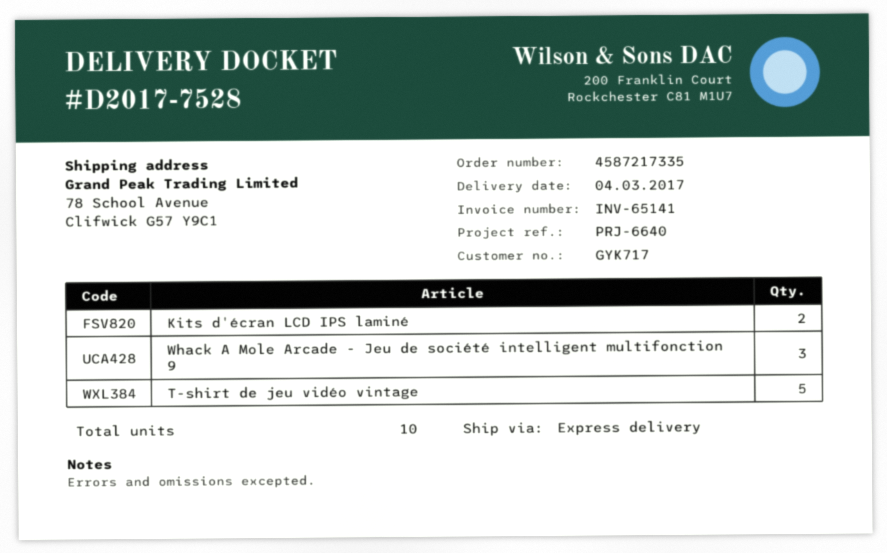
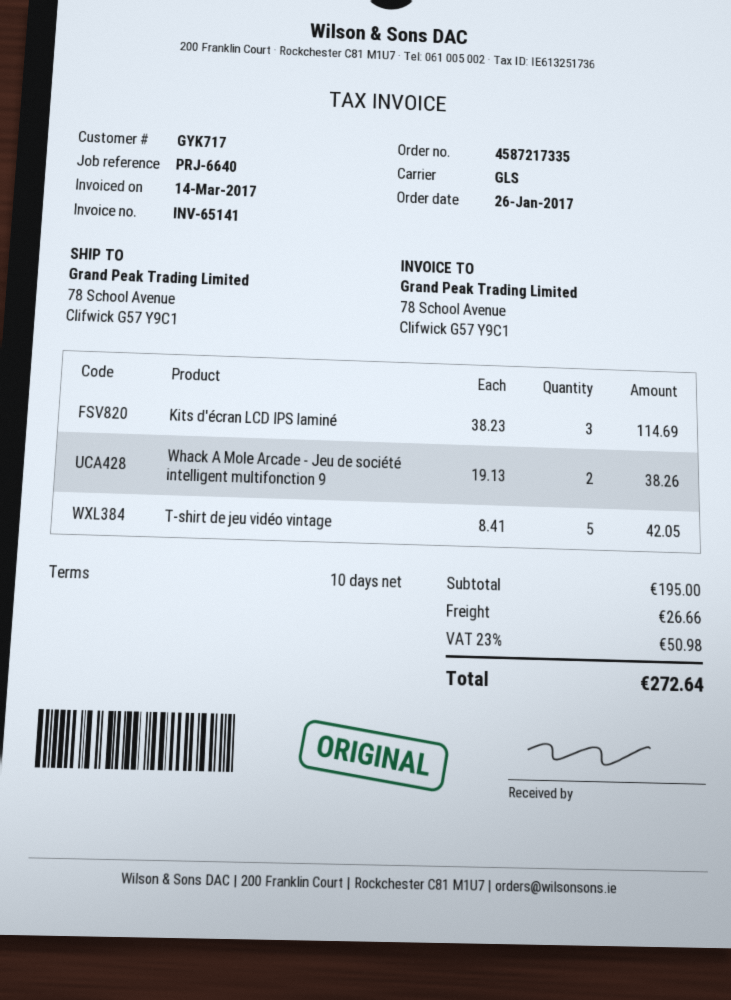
shipping method: express -> GLS
Kits d'écran LCD IPS laminé: 2 -> 3
Whack A Mole Arcade - Jeu de société intelligent multifonction 9: 3 -> 2

